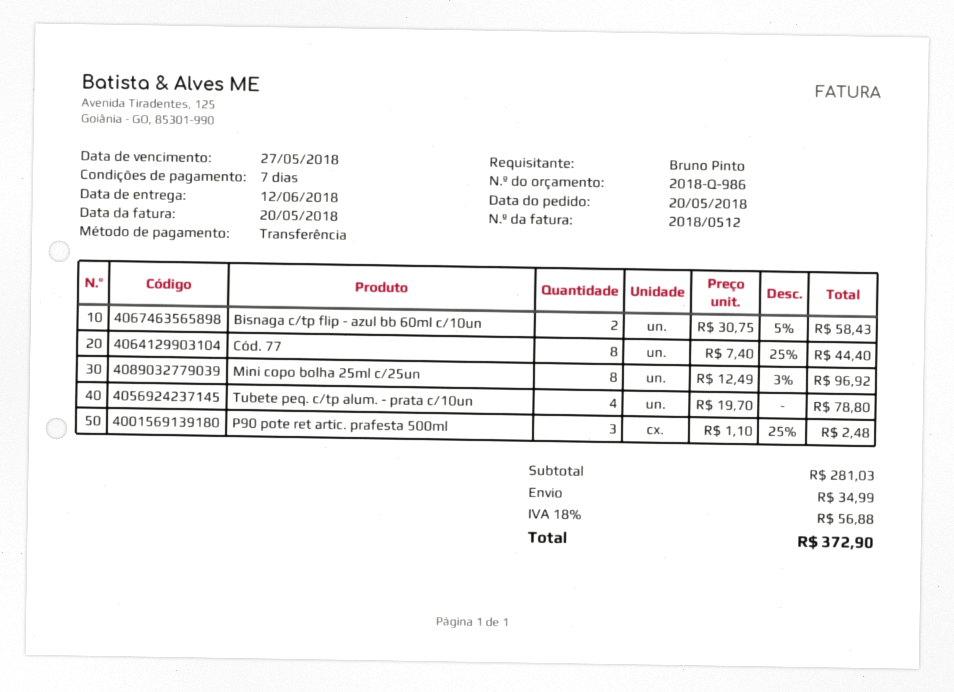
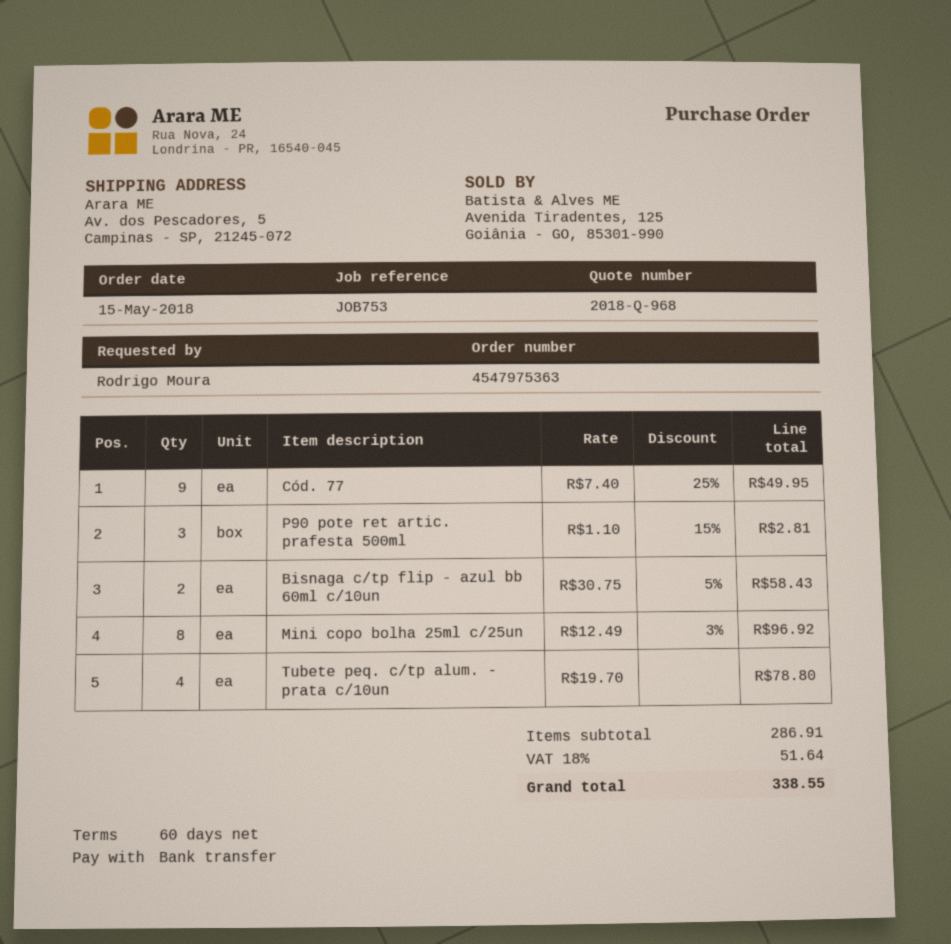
quote number: 2018-Q-986 -> 2018-Q-968
order date: 2018-05-20 -> 2018-05-15
payment terms: 7 days -> 60 days
ordered by: Bruno Pinto -> Rodrigo Moura
Cód. 77: 8 x 7.40 - 25% = 44.40 -> 9 x 7.40 - 25% = 49.95
P90 pote ret artic. prafesta 500ml: 3 x 1.10 - 25% = 2.48 -> 3 x 1.10 - 15% = 2.81
subtotal: 281.03 -> 286.91
shipping: 34.99 -> none
tax: 18% = 56.88 -> 18% = 51.64
total: 372.90 -> 338.55

